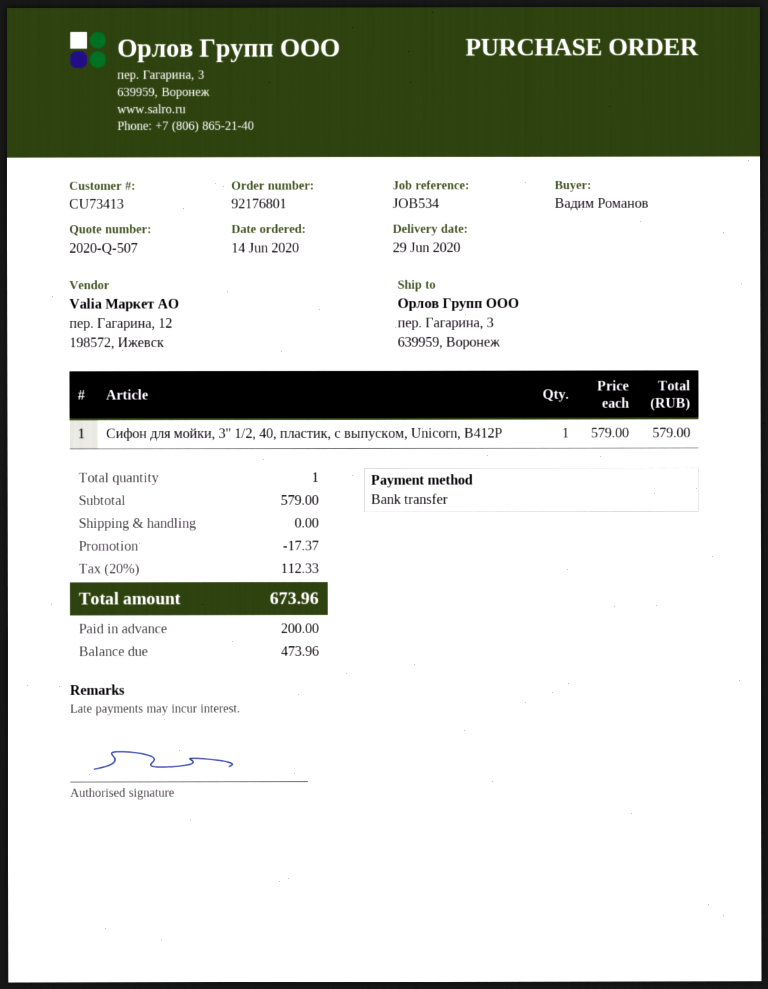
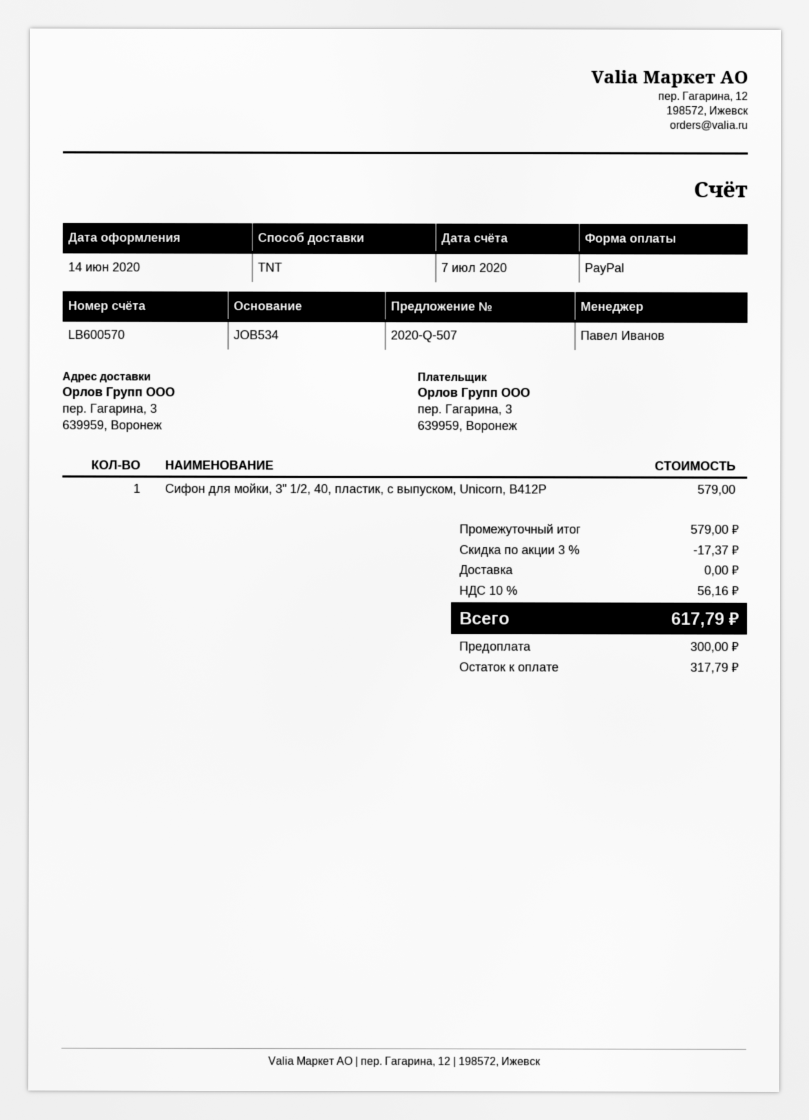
payment method: bank transfer -> PayPal
tax: 20% = 112.33 -> 10% = 56.16
total: 673.96 -> 617.79
deposit: 200.00 -> 300.00
balance: 473.96 -> 317.79

